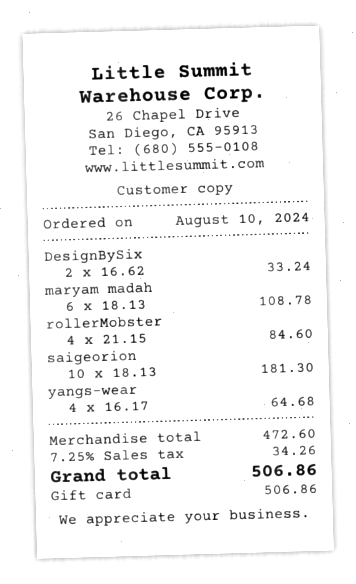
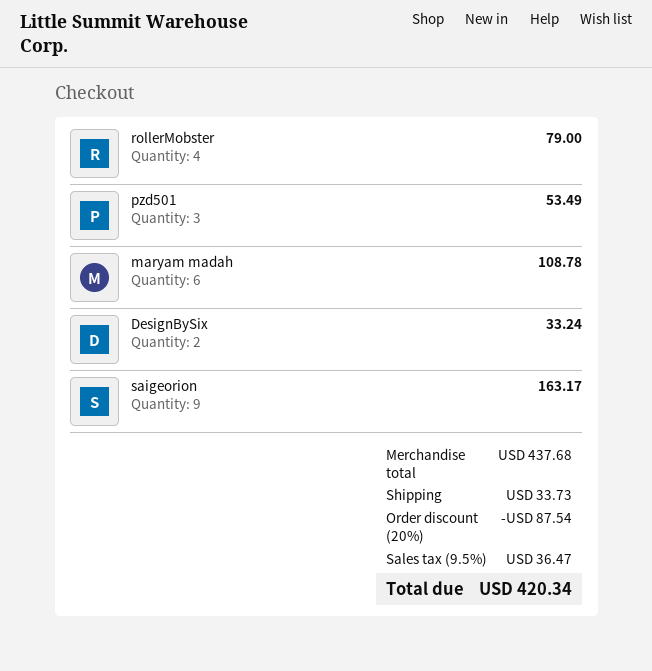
rollerMobster: 4 for 84.60 -> 4 for 79.00
saigeorion: 10 for 181.30 -> 9 for 163.17
yangs-wear: 4 for 64.68 -> none
pzd501: none -> 3 for 53.49
subtotal: 472.60 -> 437.68
discount: none -> 20% = 87.54
shipping: none -> 33.73
tax: 7.25% = 34.26 -> 9.5% = 36.47
total: 506.86 -> 420.34

